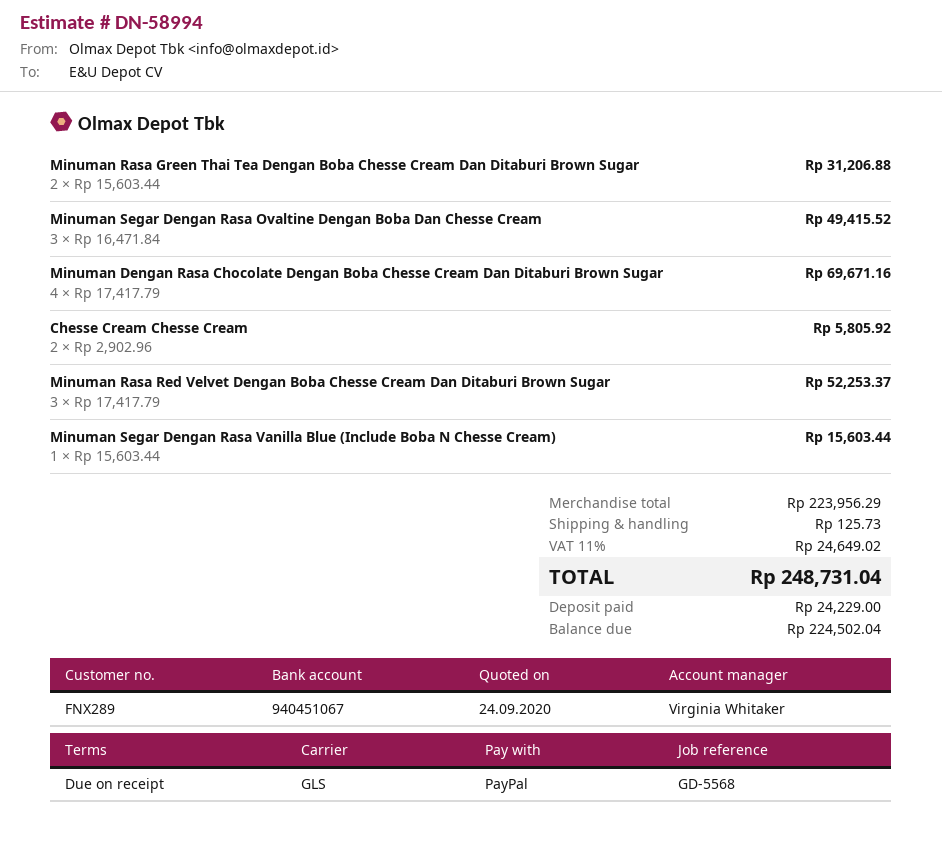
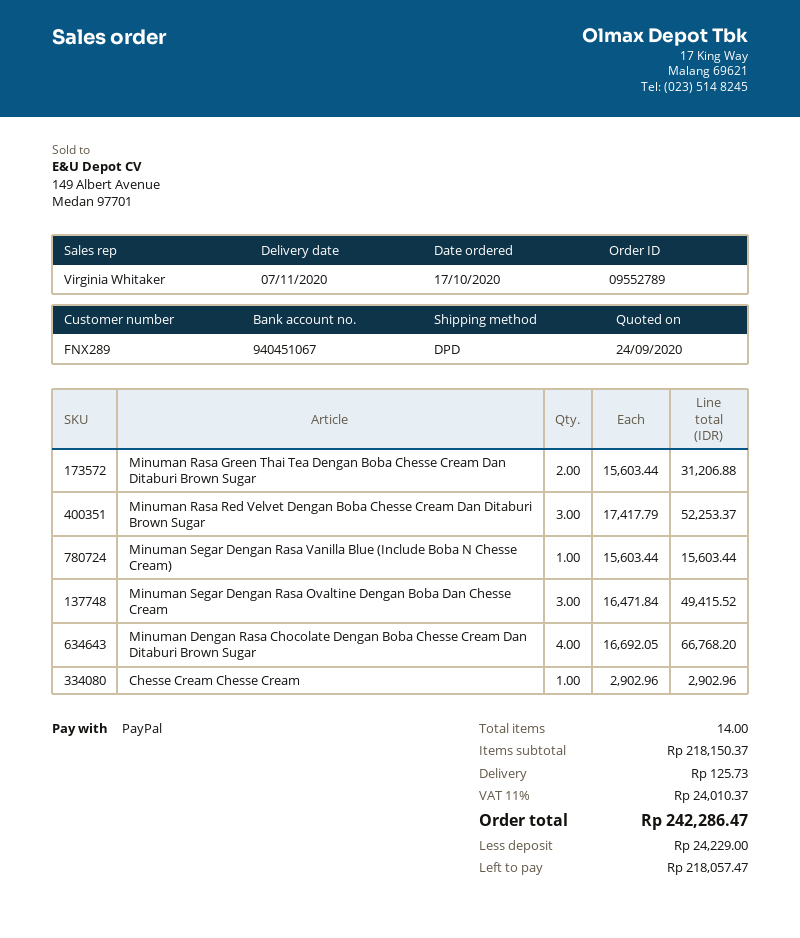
shipping method: GLS -> DPD
Minuman Dengan Rasa Chocolate Dengan Boba Chesse Cream Dan Ditaburi Brown Sugar: 4 x 17417.79 = 69671.16 -> 4 x 16692.05 = 66768.20
Chesse Cream Chesse Cream: 2 x 2902.96 = 5805.92 -> 1 x 2902.96 = 2902.96
subtotal: 223956.29 -> 218150.37
tax: 11% = 24649.02 -> 11% = 24010.37
total: 248731.04 -> 242286.47
balance: 224502.04 -> 218057.47

